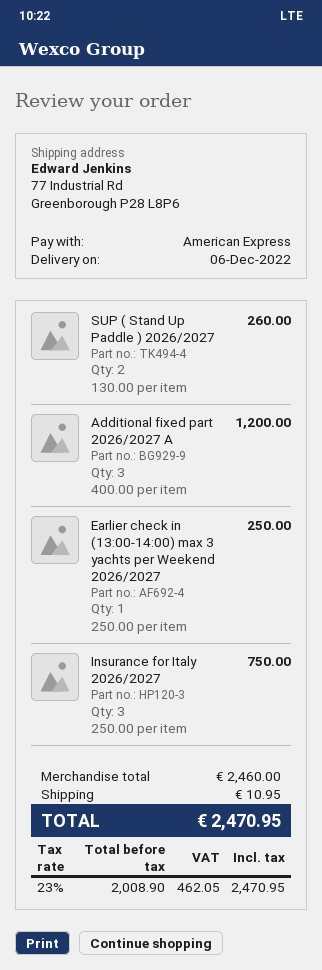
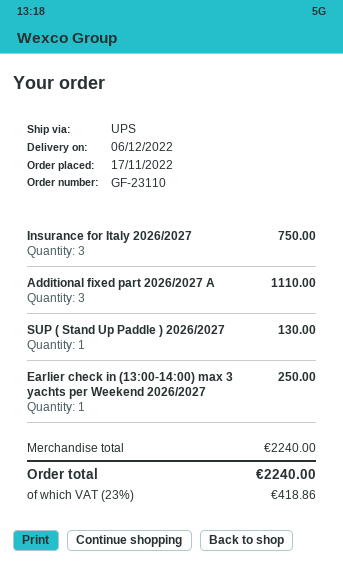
SUP ( Stand Up Paddle ) 2026/2027: 2 for 260.00 -> 1 for 130.00
Additional fixed part 2026/2027 A: 3 for 1200.00 -> 3 for 1110.00
subtotal: 2460.00 -> 2240.00
shipping: 10.95 -> none
tax: 23% = 462.05 -> 23% = 418.86
total: 2470.95 -> 2240.00

